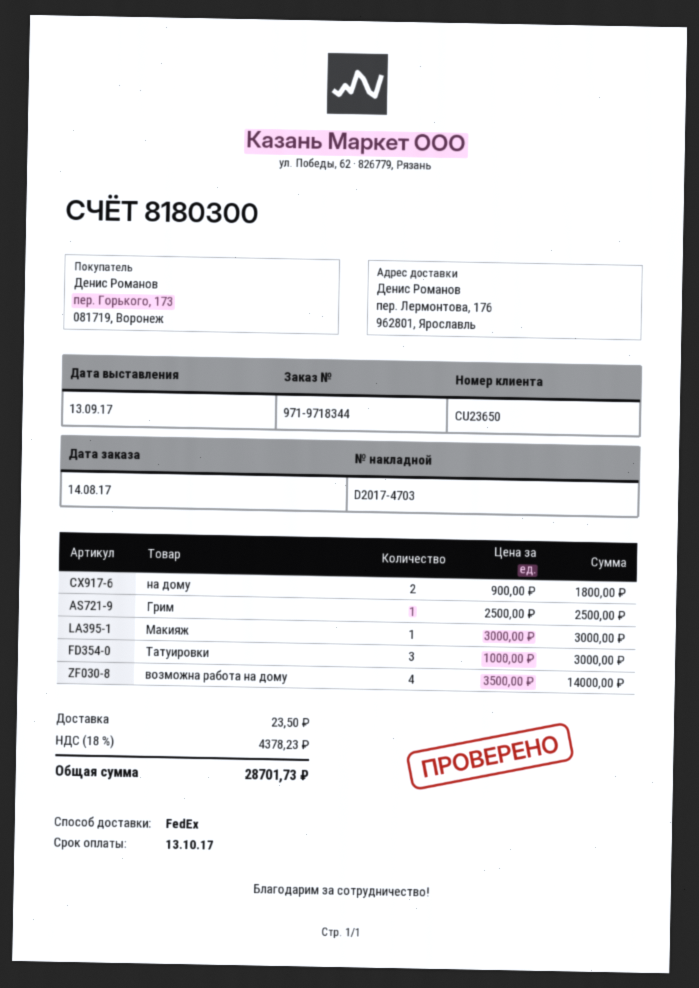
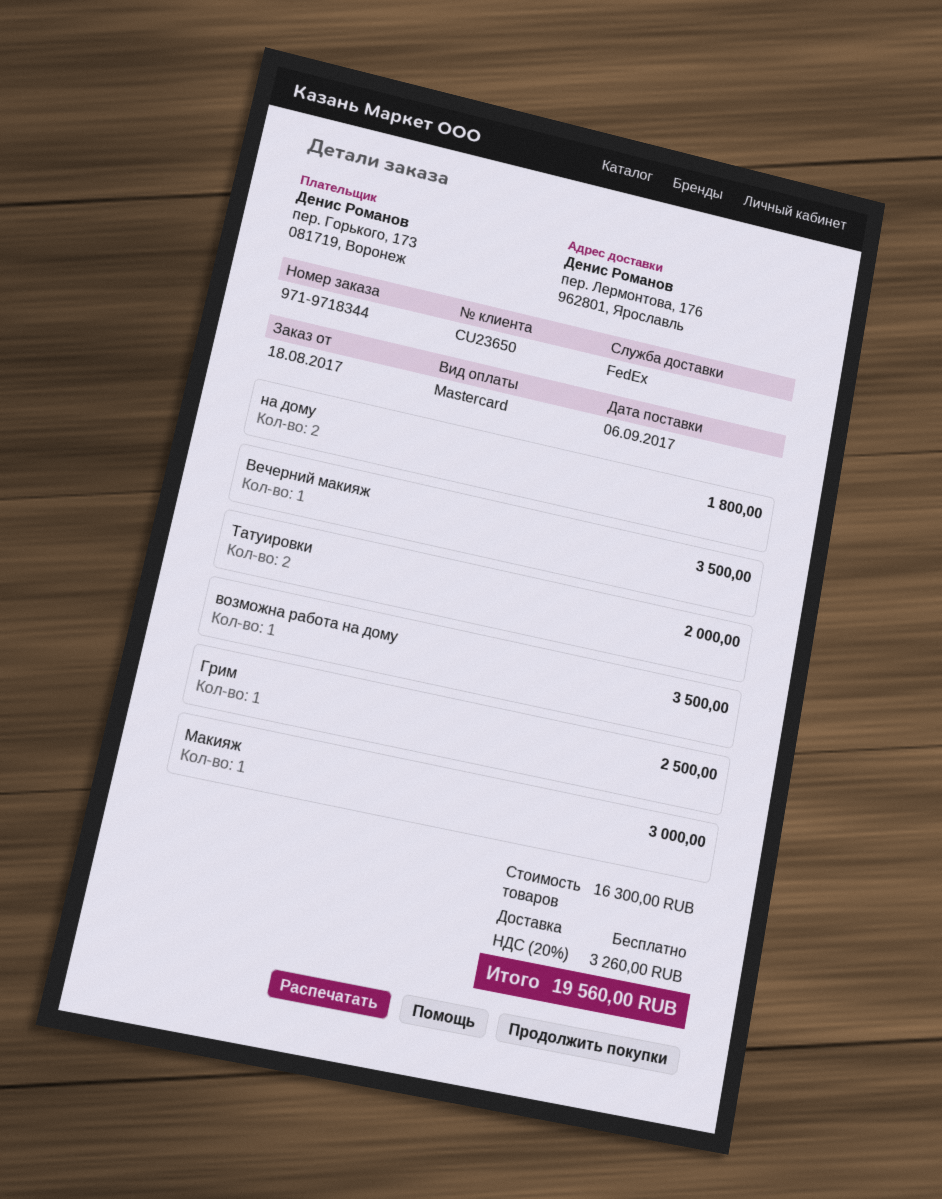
order date: 2017-08-14 -> 2017-08-18
Татуировки: 3 for 3000.00 -> 2 for 2000.00
возможна работа на дому: 4 for 14000.00 -> 1 for 3500.00
Вечерний макияж: none -> 1 for 3500.00
shipping: 23.50 -> 0.00
tax: 18% = 4378.23 -> 20% = 3260.00
total: 28701.73 -> 19560.00

